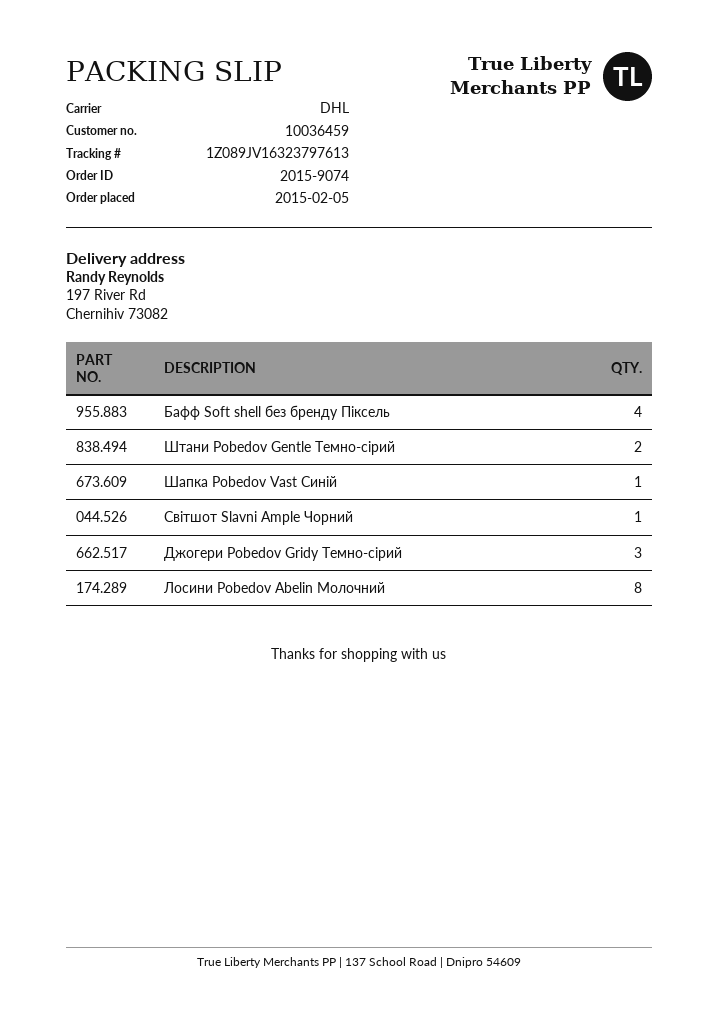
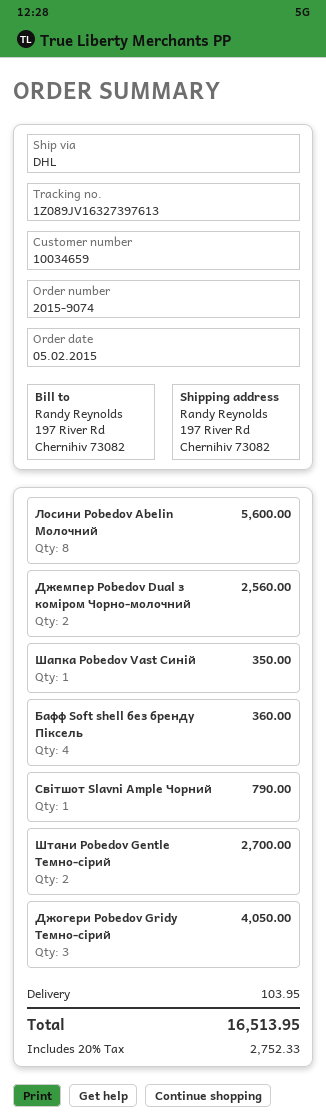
customer number: 10036459 -> 10034659
tracking number: 1Z089JV16323797613 -> 1Z089JV16327397613
Джемпер Pobedov Dual з коміром Чорно-молочний: none -> 2

